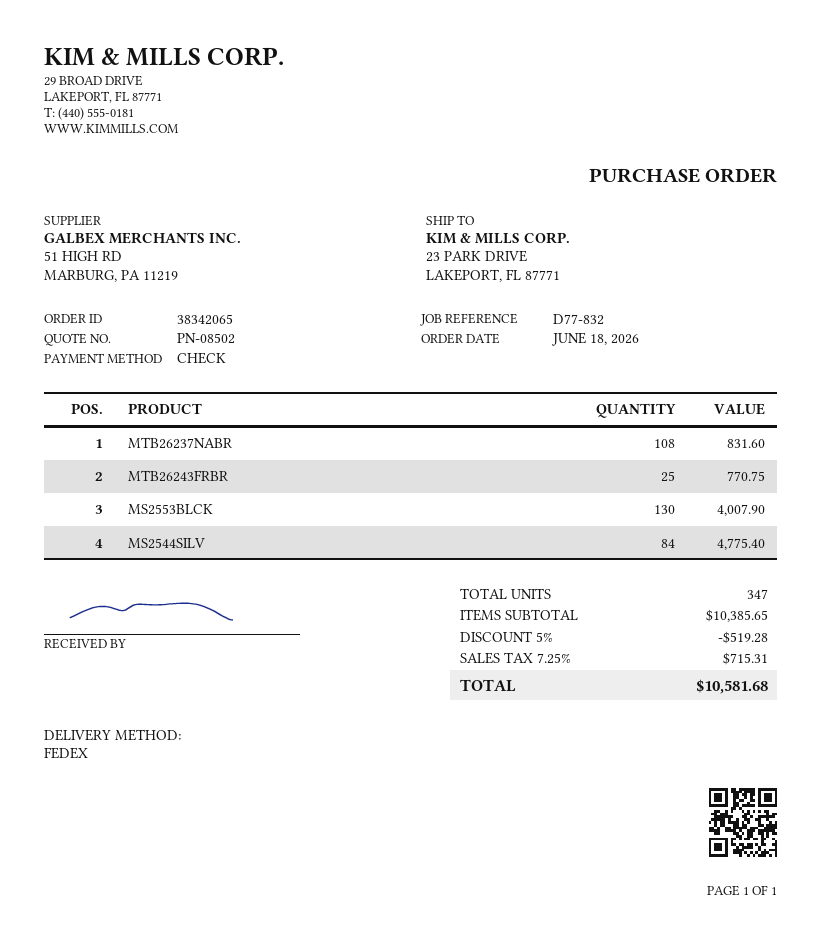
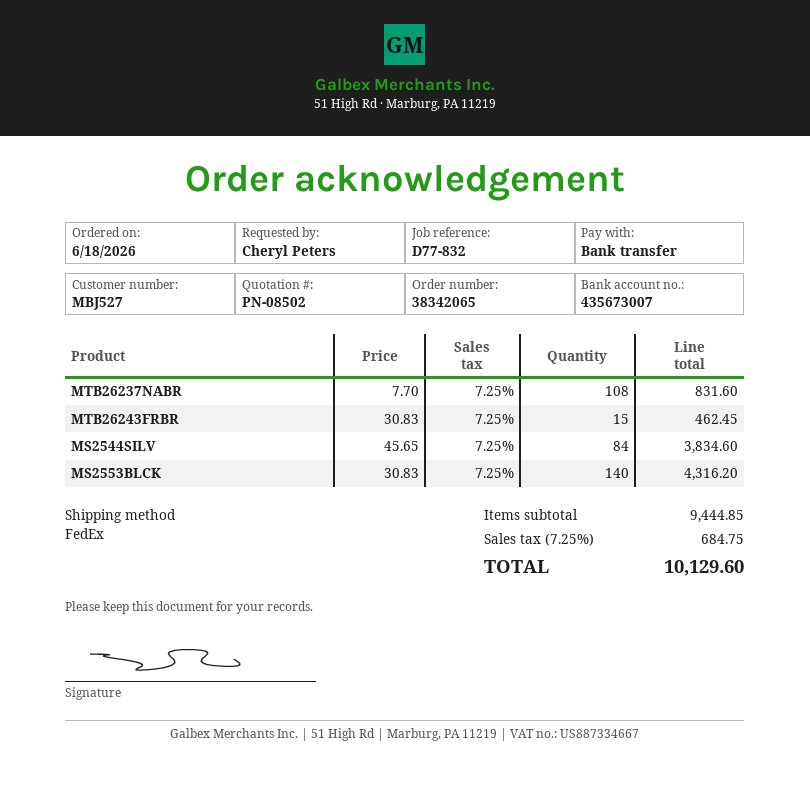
payment method: cheque -> bank transfer
MTB26243FRBR: 25 for 770.75 -> 15 for 462.45
MS2553BLCK: 130 for 4007.90 -> 140 for 4316.20
MS2544SILV: 84 for 4775.40 -> 84 for 3834.60
subtotal: 10385.65 -> 9444.85
discount: 5% = 519.28 -> none
tax: 7.25% = 715.31 -> 7.25% = 684.75
total: 10581.68 -> 10129.60

